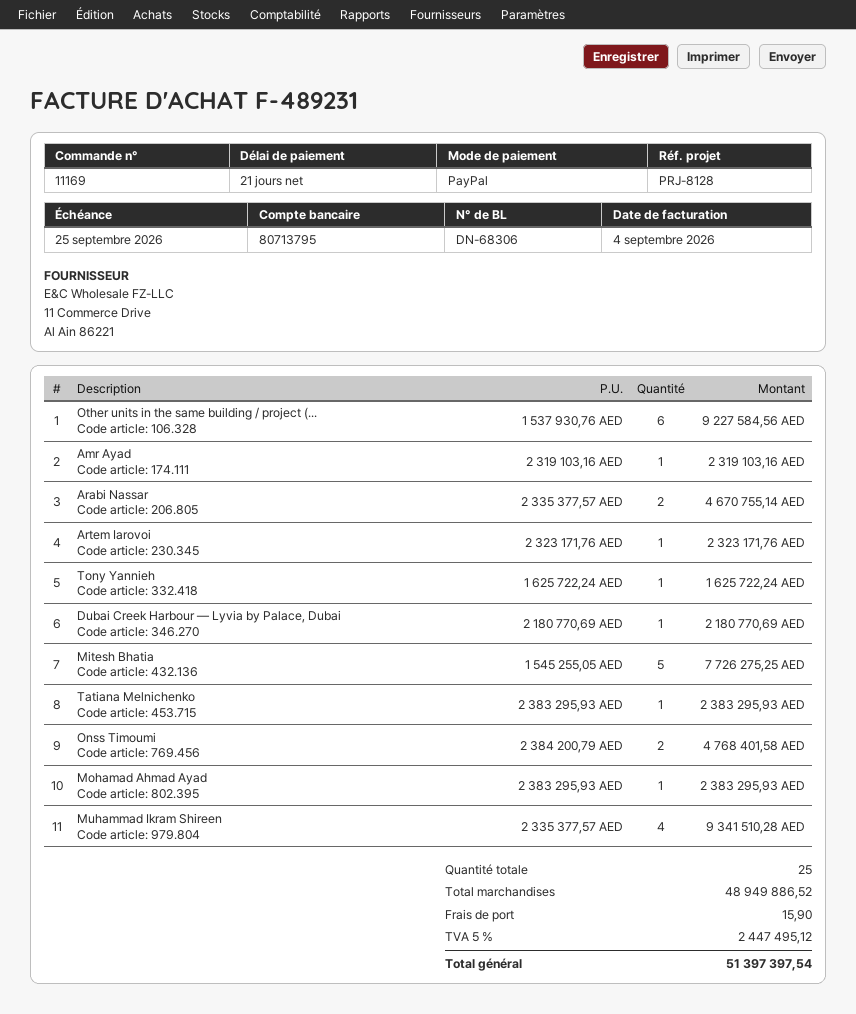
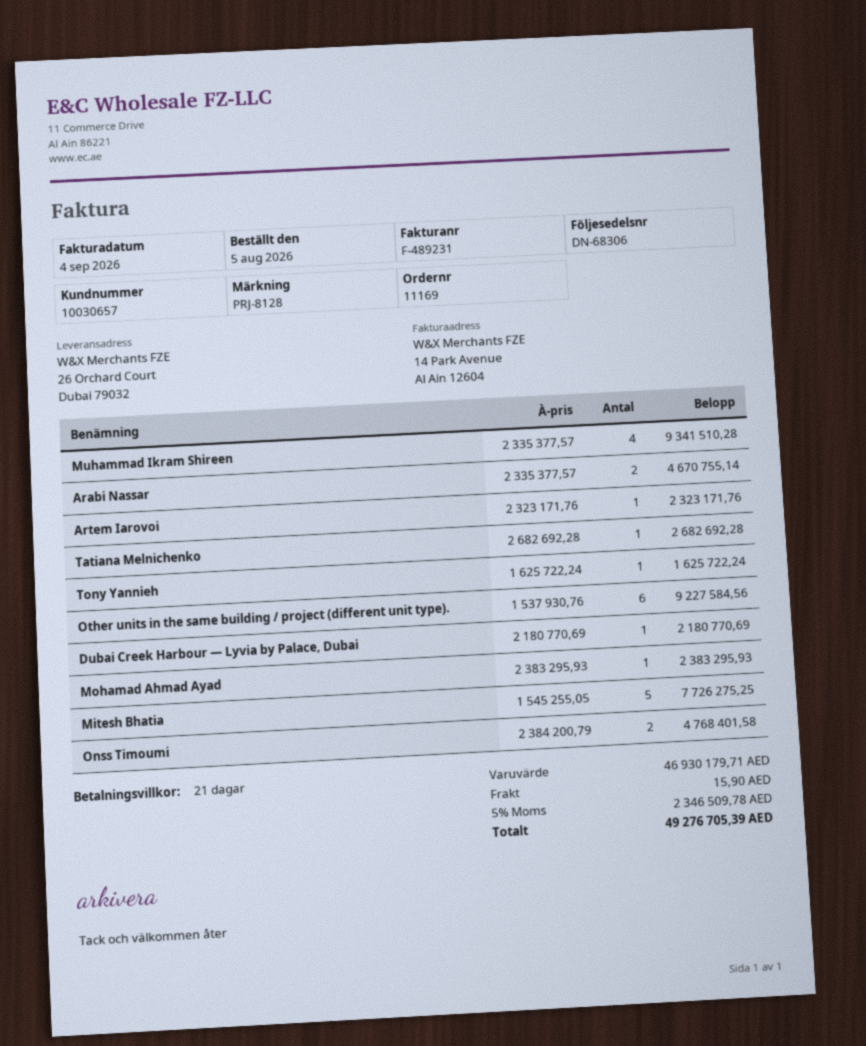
Amr Ayad: 1 x 2319103.16 = 2319103.16 -> none
Tatiana Melnichenko: 1 x 2383295.93 = 2383295.93 -> 1 x 2682692.28 = 2682692.28
subtotal: 48949886.52 -> 46930179.71
tax: 5% = 2447495.12 -> 5% = 2346509.78
total: 51397397.54 -> 49276705.39

